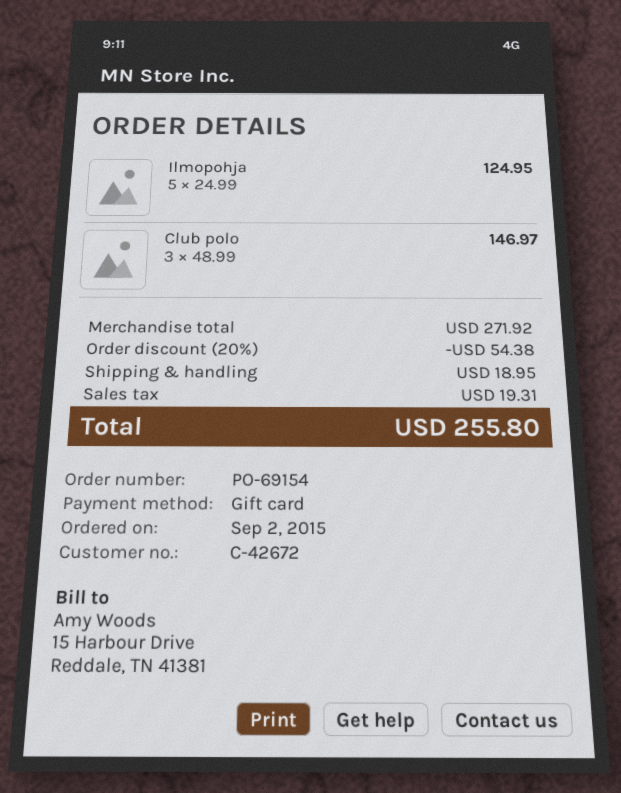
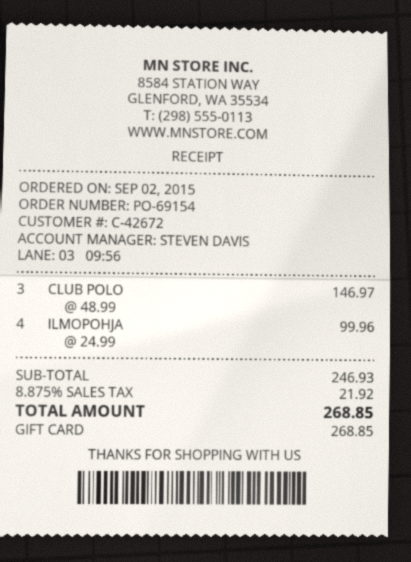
Ilmopohja: 5 x 24.99 = 124.95 -> 4 x 24.99 = 99.96
subtotal: 271.92 -> 246.93
discount: 20% = 54.38 -> none
shipping: 18.95 -> none
tax: 19.31 -> 21.92
total: 255.80 -> 268.85

